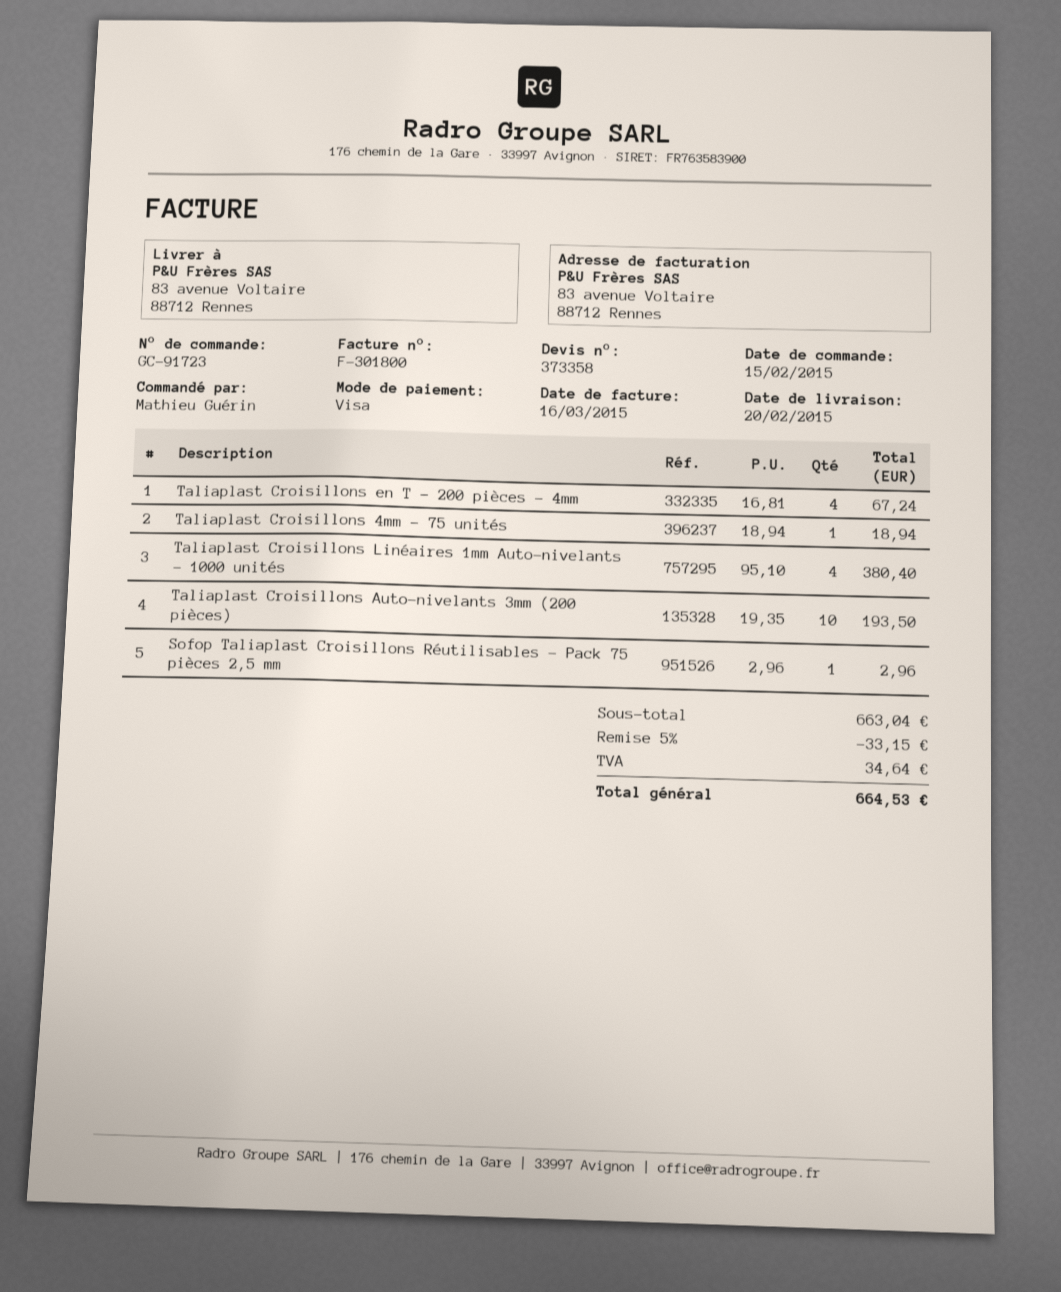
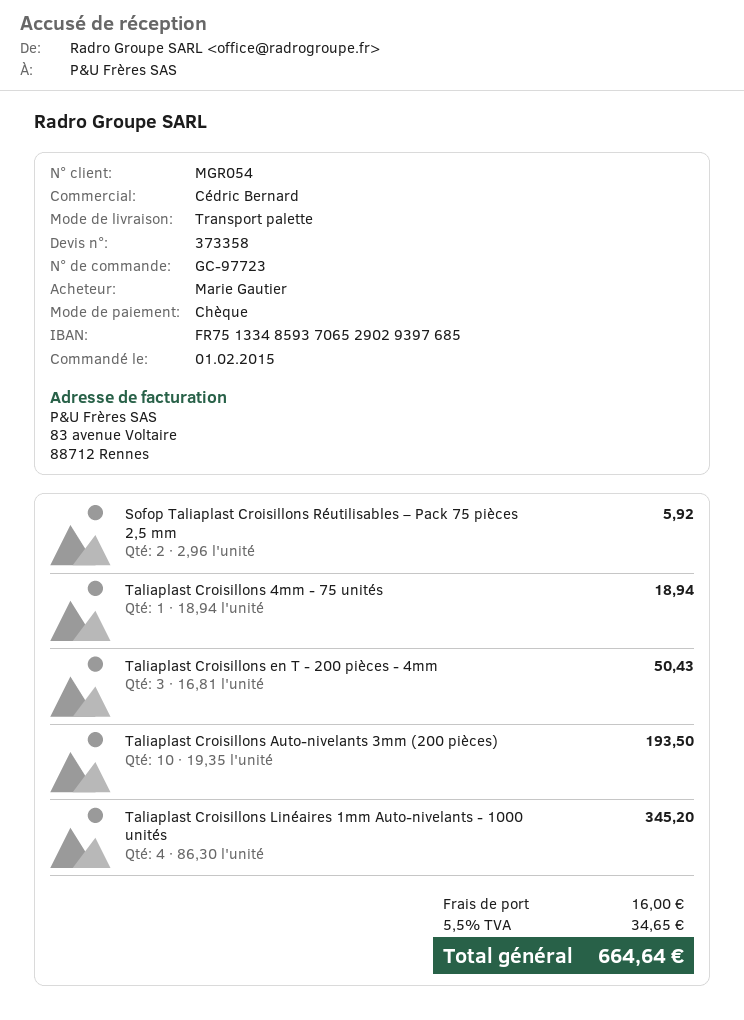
order number: GC-91723 -> GC-97723
order date: 2015-02-15 -> 2015-02-01
ordered by: Mathieu Guérin -> Marie Gautier
payment method: Visa -> cheque
Taliaplast Croisillons en T - 200 pièces - 4mm: 4 x 16.81 = 67.24 -> 3 x 16.81 = 50.43
Taliaplast Croisillons Linéaires 1mm Auto-nivelants - 1000 unités: 4 x 95.10 = 380.40 -> 4 x 86.30 = 345.20
Sofop Taliaplast Croisillons Réutilisables – Pack 75 pièces 2,5 mm: 1 x 2.96 = 2.96 -> 2 x 2.96 = 5.92
discount: 5% = 33.15 -> none
shipping: none -> 16.00
tax: 34.64 -> 34.65
total: 664.53 -> 664.64

